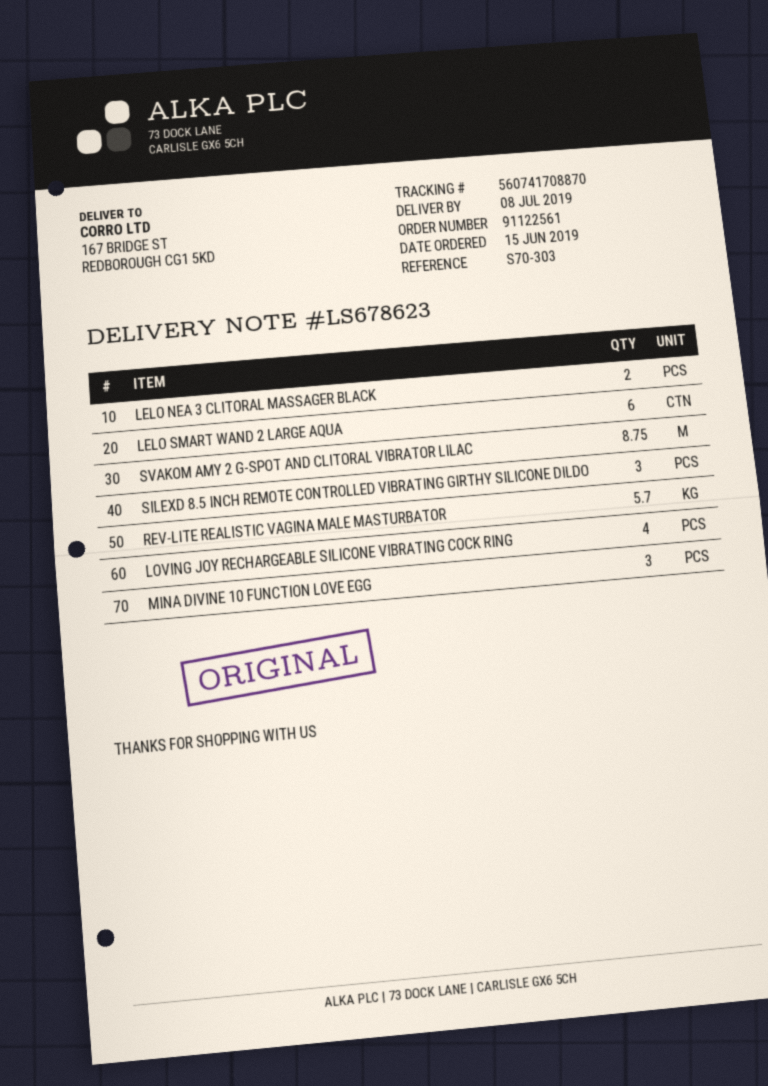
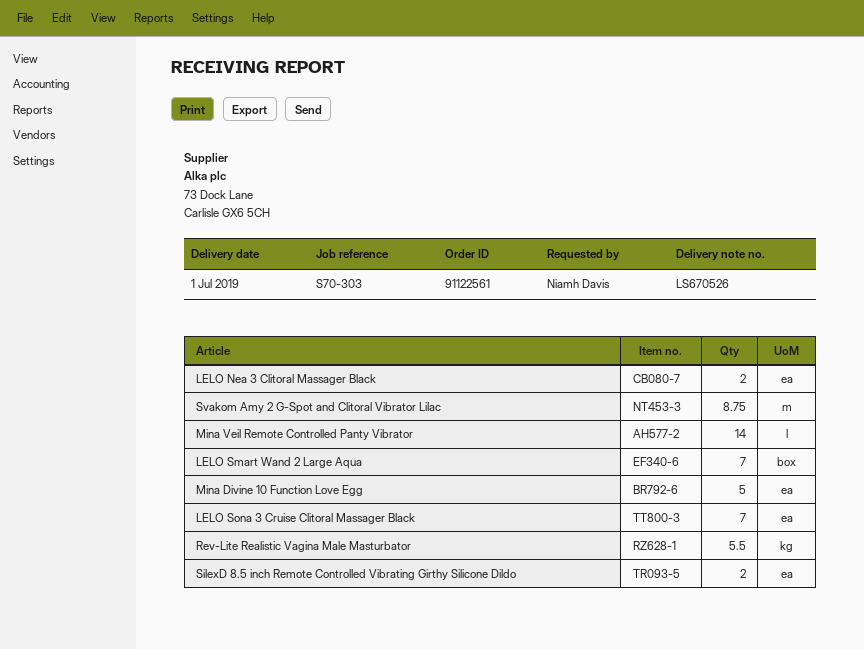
delivery note number: LS678623 -> LS670526
delivery date: 2019-07-08 -> 2019-07-01
LELO SMART WAND 2 LARGE AQUA: 6 -> 7
SILEXD 8.5 INCH REMOTE CONTROLLED VIBRATING GIRTHY SILICONE DILDO: 3 -> 2
REV-LITE REALISTIC VAGINA MALE MASTURBATOR: 5.7 -> 5.5
LOVING JOY RECHARGEABLE SILICONE VIBRATING COCK RING: 4 -> none
MINA DIVINE 10 FUNCTION LOVE EGG: 3 -> 5
Mina Veil Remote Controlled Panty Vibrator: none -> 14
LELO Sona 3 Cruise Clitoral Massager Black: none -> 7

